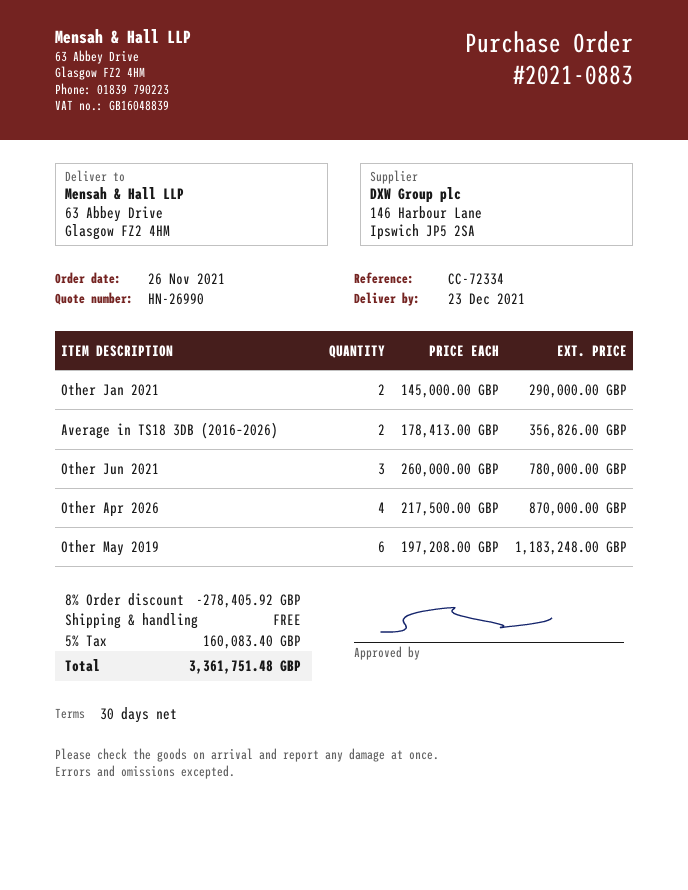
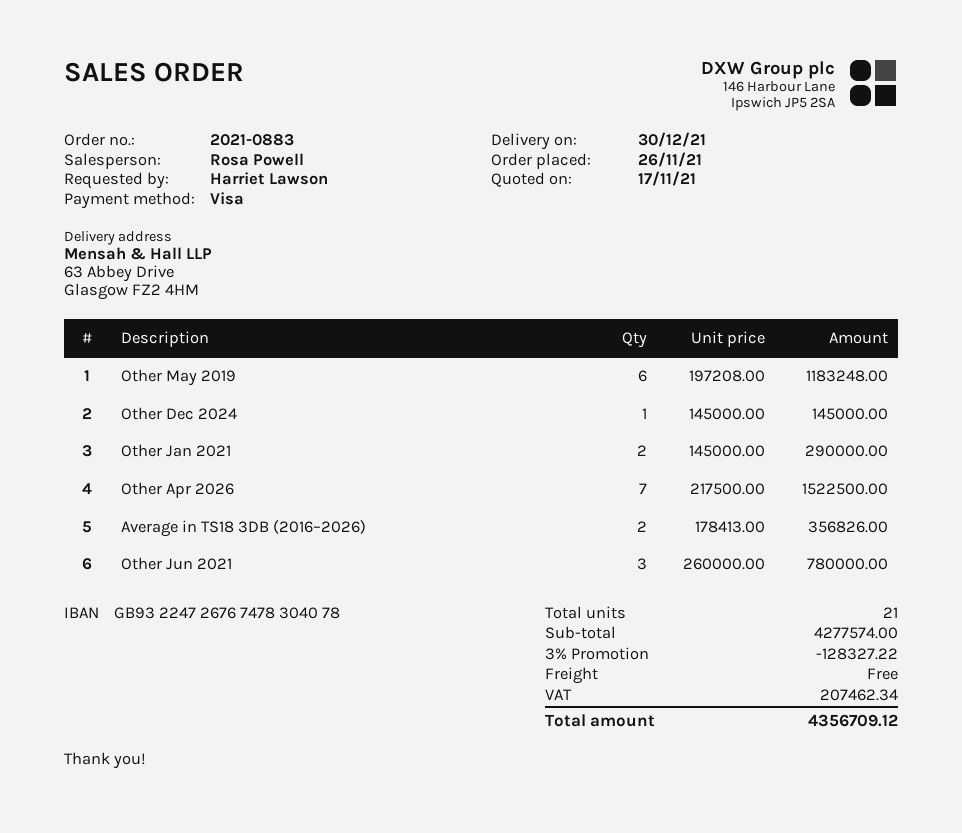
delivery date: 2021-12-23 -> 2021-12-30
Other Apr 2026: 4 x 217500.00 = 870000.00 -> 7 x 217500.00 = 1522500.00
Other Dec 2024: none -> 1 x 145000.00 = 145000.00
discount: 8% = 278405.92 -> 3% = 128327.22
tax: 160083.40 -> 207462.34
total: 3361751.48 -> 4356709.12

